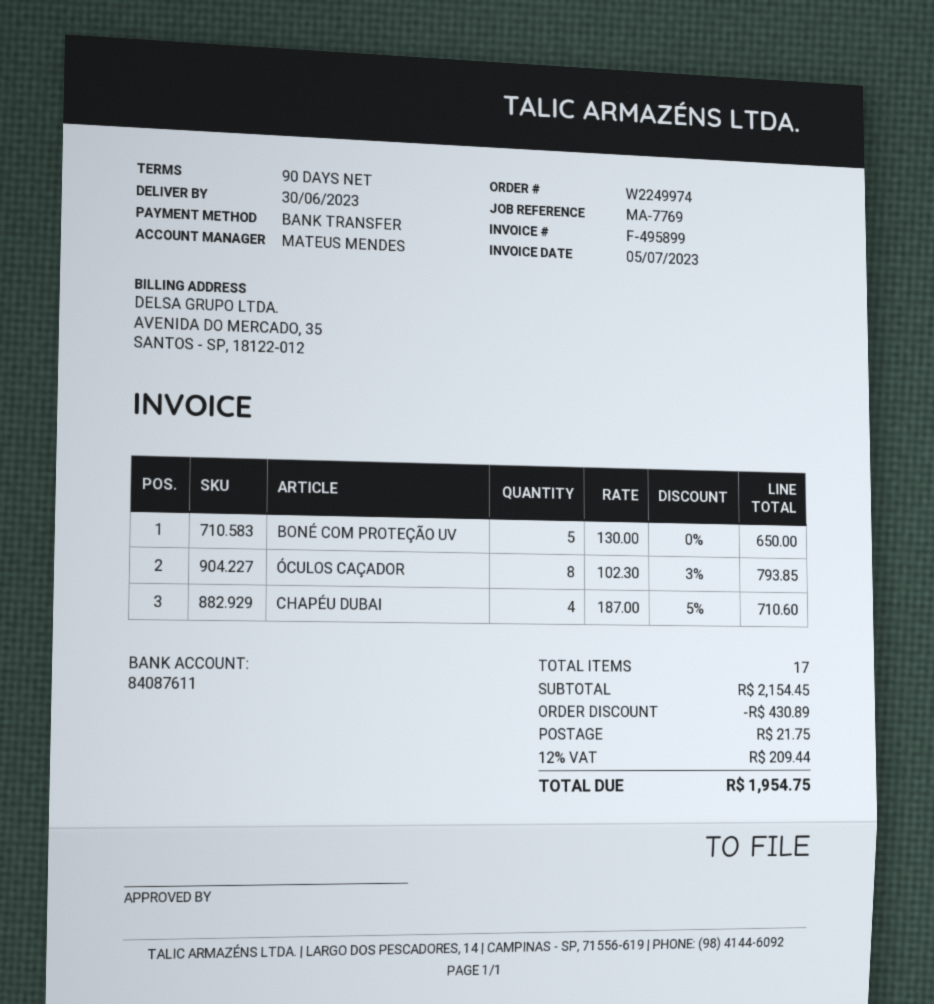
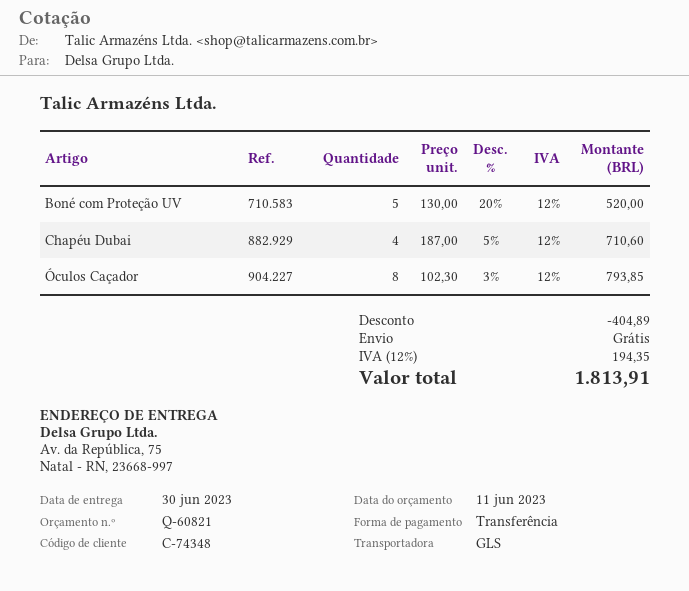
BONÉ COM PROTEÇÃO UV: 5 x 130.00 = 650.00 -> 5 x 130.00 - 20% = 520.00
discount: 430.89 -> 404.89
shipping: 21.75 -> 0.00
tax: 12% = 209.44 -> 12% = 194.35
total: 1954.75 -> 1813.91

